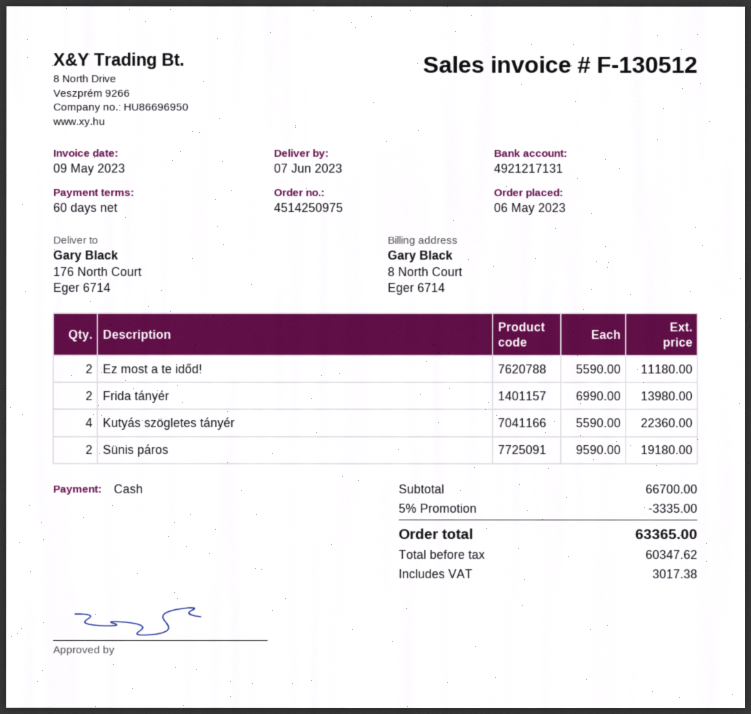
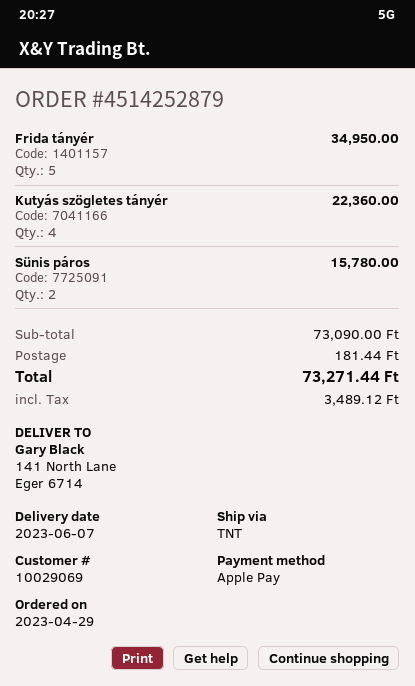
order number: 4514250975 -> 4514252879
order date: 2023-05-06 -> 2023-04-29
payment method: cash -> Apple Pay
ship to: 176 North Court, Eger 6714 -> 141 North Lane, Eger 6714
Ez most a te időd!: 2 for 11180.00 -> none
Frida tányér: 2 for 13980.00 -> 5 for 34950.00
Sünis páros: 2 for 19180.00 -> 2 for 15780.00
subtotal: 66700.00 -> 73090.00
discount: 5% = 3335.00 -> none
shipping: none -> 181.44
tax: 3017.38 -> 3489.12
total: 63365.00 -> 73271.44

